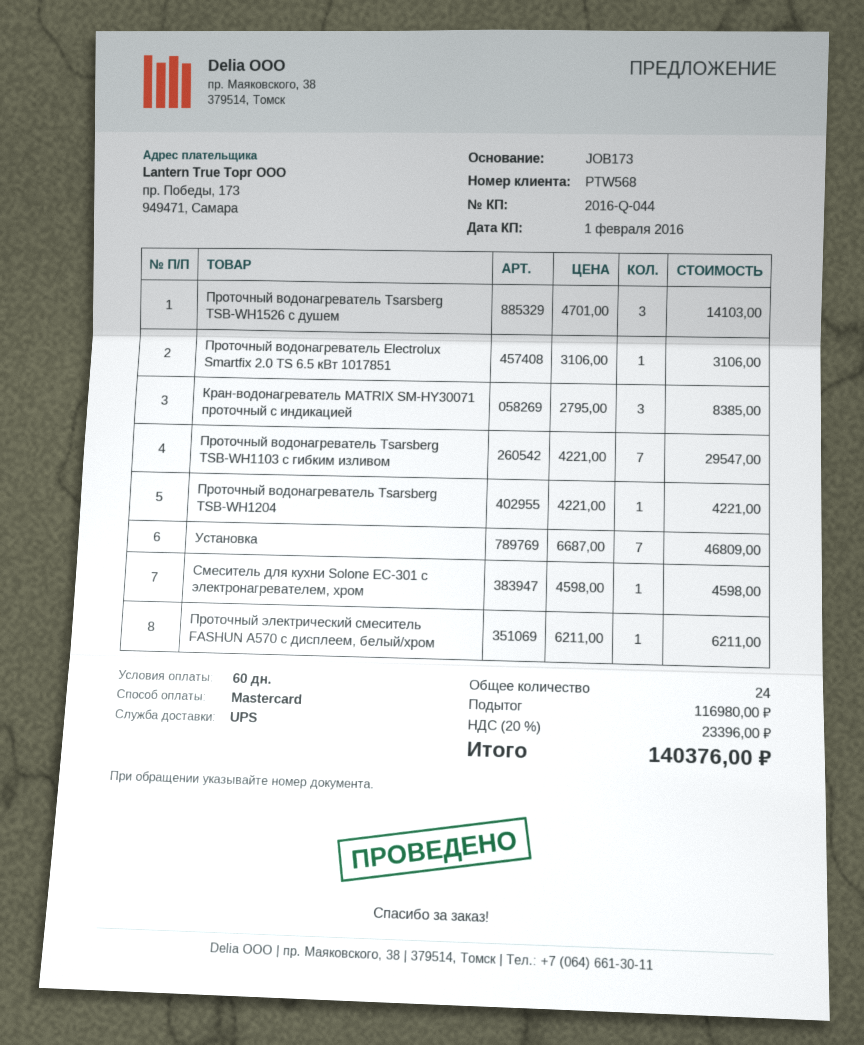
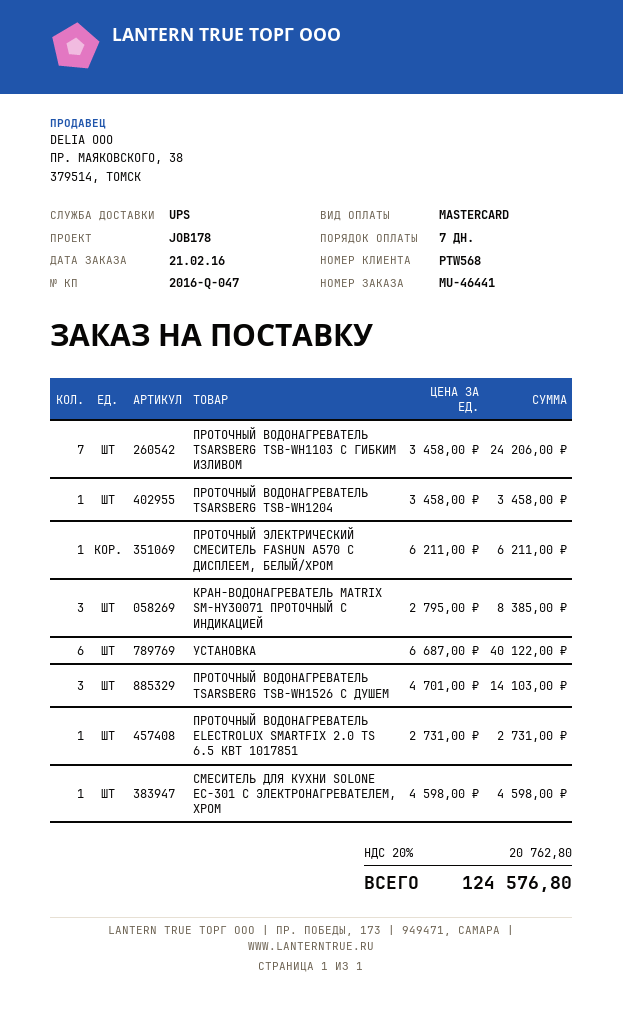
quote number: 2016-Q-044 -> 2016-Q-047
payment terms: 60 days -> 7 days
reference: JOB173 -> JOB178
Проточный водонагреватель Electrolux Smartfix 2.0 TS 6.5 кВт 1017851: 1 x 3106.00 = 3106.00 -> 1 x 2731.00 = 2731.00
Проточный водонагреватель Tsarsberg TSB-WH1103 с гибким изливом: 7 x 4221.00 = 29547.00 -> 7 x 3458.00 = 24206.00
Проточный водонагреватель Tsarsberg TSB-WH1204: 1 x 4221.00 = 4221.00 -> 1 x 3458.00 = 3458.00
Установка: 7 x 6687.00 = 46809.00 -> 6 x 6687.00 = 40122.00
tax: 20% = 23396.00 -> 20% = 20762.80
total: 140376.00 -> 124576.80

